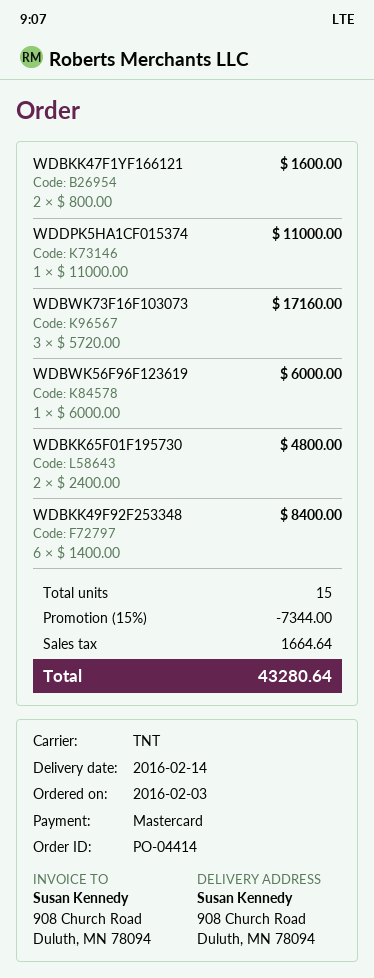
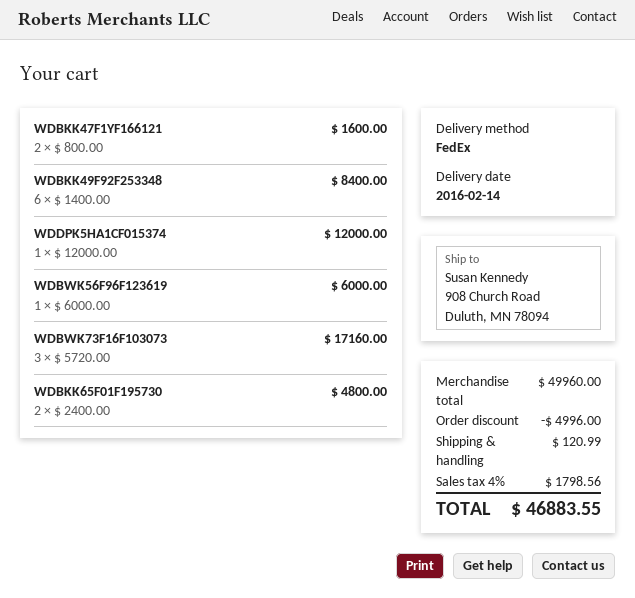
shipping method: TNT -> FedEx
WDDPK5HA1CF015374: 1 x 11000.00 = 11000.00 -> 1 x 12000.00 = 12000.00
discount: 7344.00 -> 4996.00
shipping: none -> 120.99
tax: 1664.64 -> 1798.56
total: 43280.64 -> 46883.55

